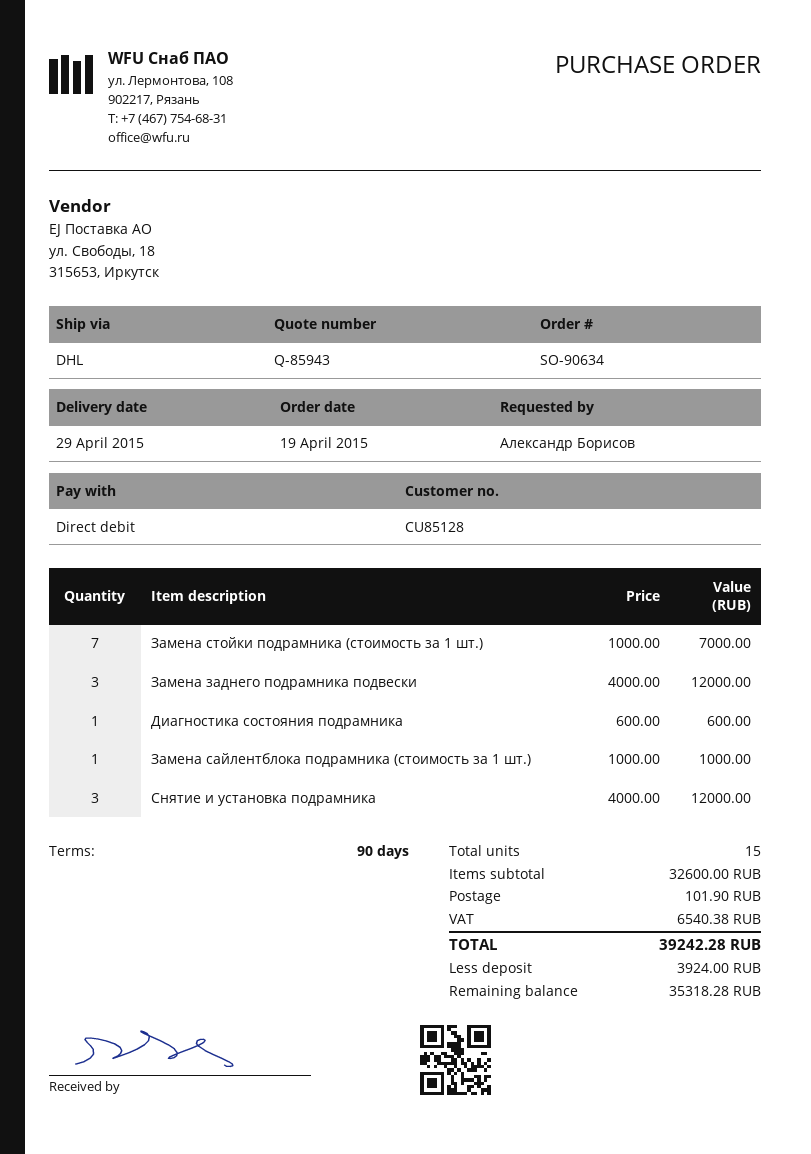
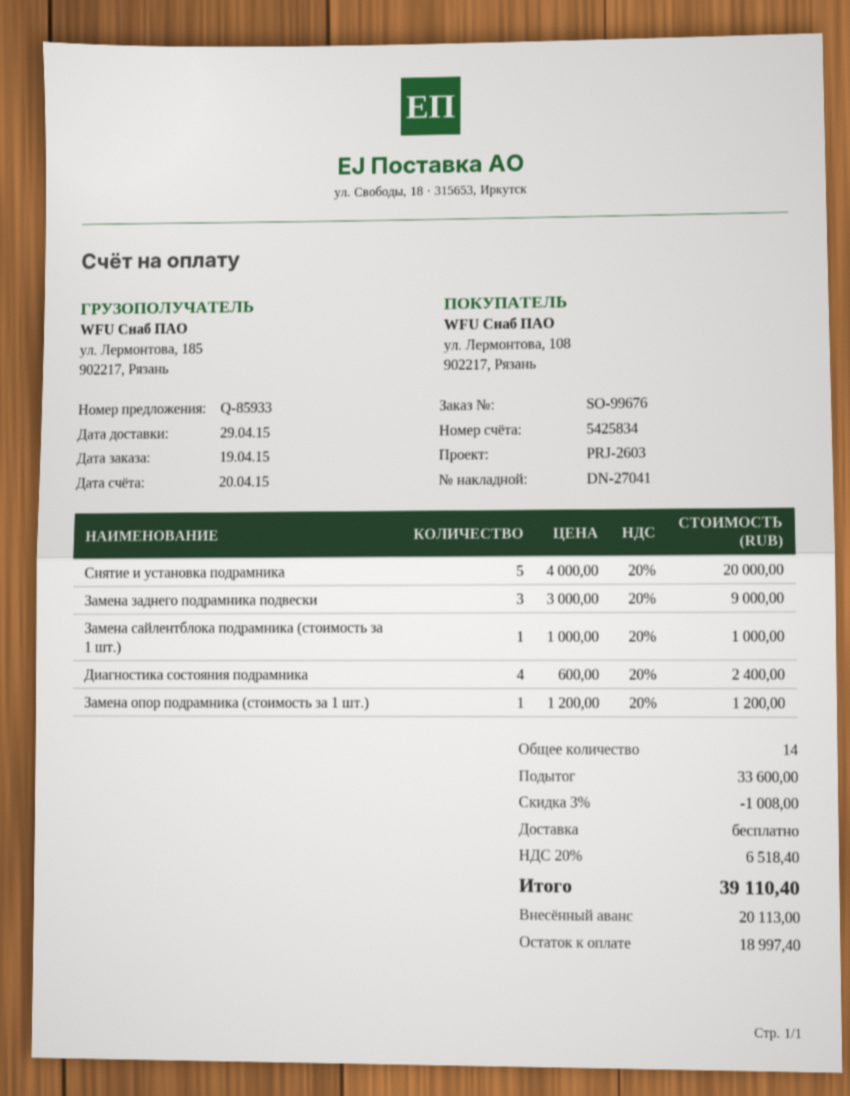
quote number: Q-85943 -> Q-85933
order number: SO-90634 -> SO-99676
Замена стойки подрамника (стоимость за 1 шт.): 7 x 1000.00 = 7000.00 -> none
Замена заднего подрамника подвески: 3 x 4000.00 = 12000.00 -> 3 x 3000.00 = 9000.00
Диагностика состояния подрамника: 1 x 600.00 = 600.00 -> 4 x 600.00 = 2400.00
Снятие и установка подрамника: 3 x 4000.00 = 12000.00 -> 5 x 4000.00 = 20000.00
Замена опор подрамника (стоимость за 1 шт.): none -> 1 x 1200.00 = 1200.00
total quantity: 15 -> 14
subtotal: 32600.00 -> 33600.00
discount: none -> 3% = 1008.00
shipping: 101.90 -> 0.00
tax: 6540.38 -> 6518.40
total: 39242.28 -> 39110.40
deposit: 3924.00 -> 20113.00
balance: 35318.28 -> 18997.40

